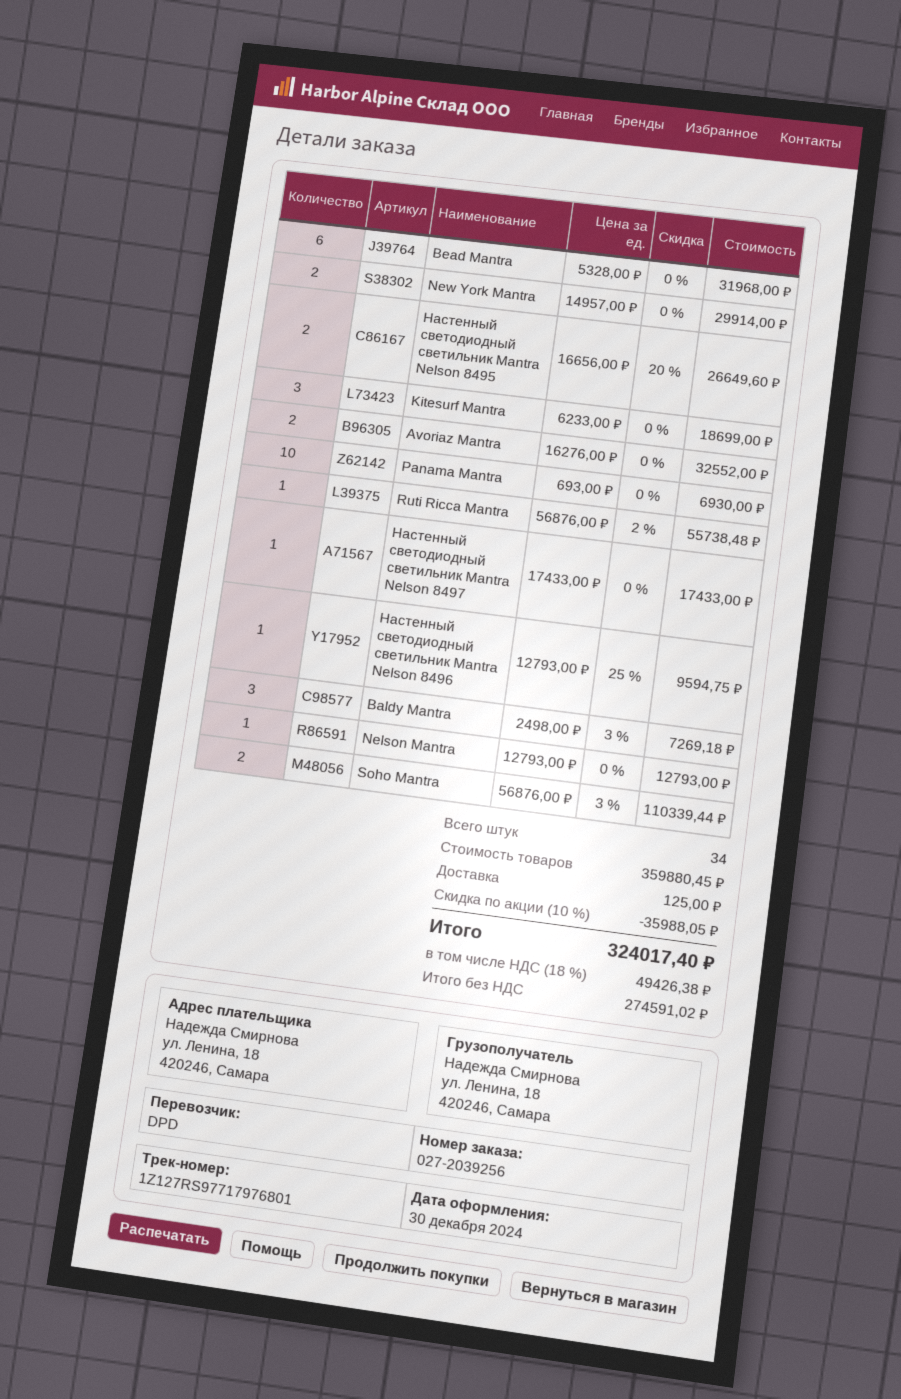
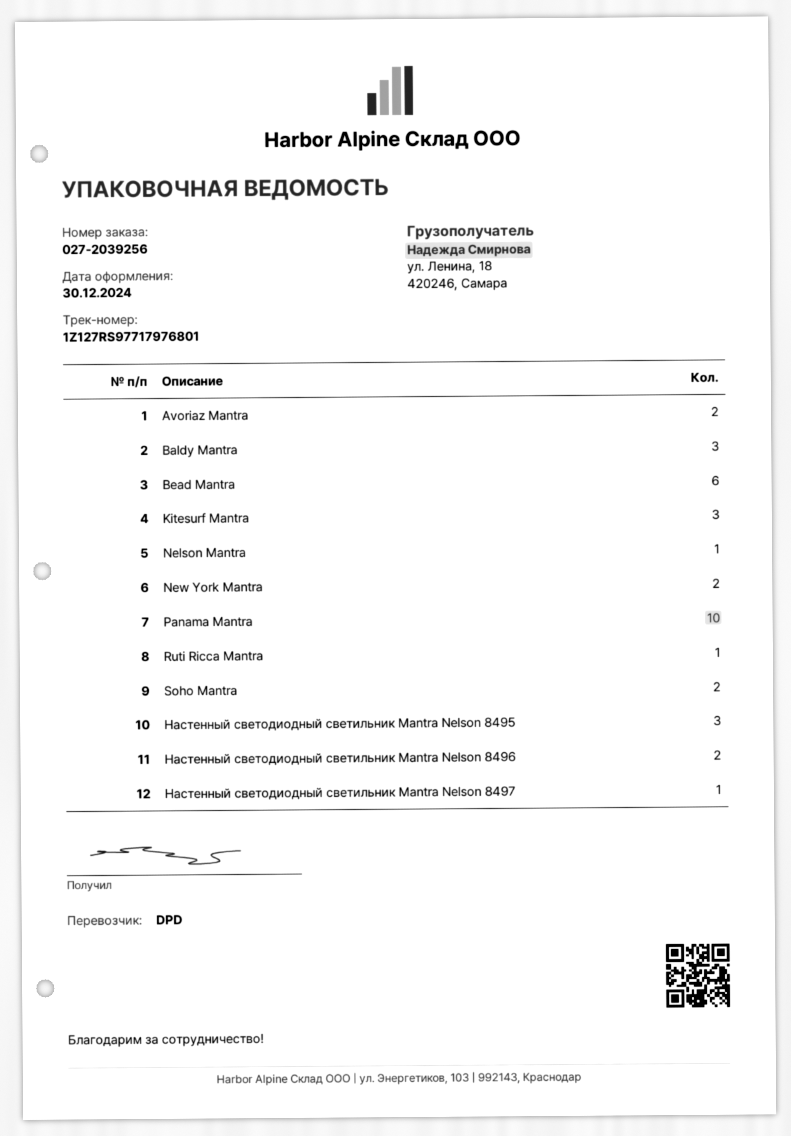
Настенный светодиодный светильник Mantra Nelson 8495: 2 -> 3
Настенный светодиодный светильник Mantra Nelson 8496: 1 -> 2

